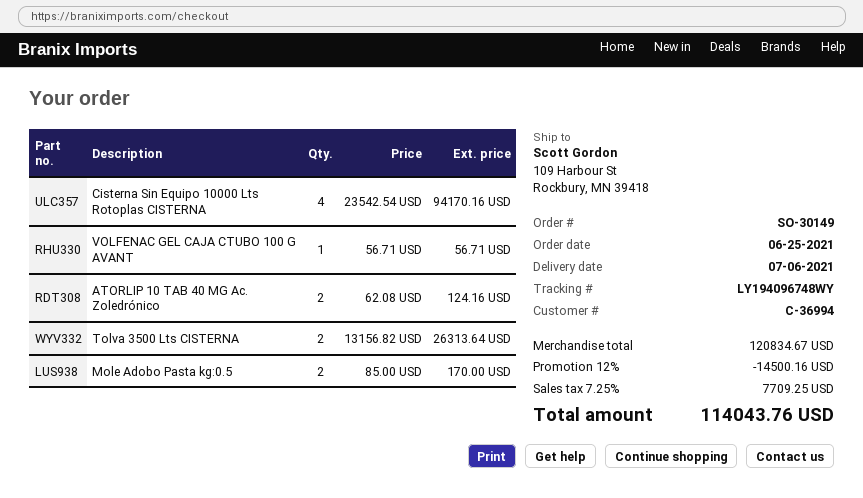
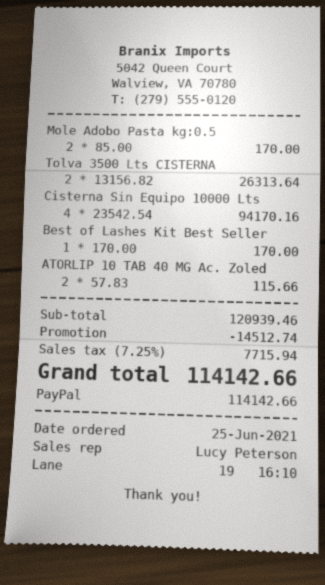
VOLFENAC GEL CAJA CTUBO 100 G AVANT: 1 x 56.71 = 56.71 -> none
ATORLIP 10 TAB 40 MG Ac. Zoledrónico: 2 x 62.08 = 124.16 -> 2 x 57.83 = 115.66
Best of Lashes Kit Best Seller: none -> 1 x 170.00 = 170.00
subtotal: 120834.67 -> 120939.46
discount: 14500.16 -> 14512.74
tax: 7.25% = 7709.25 -> 7.25% = 7715.94
total: 114043.76 -> 114142.66

